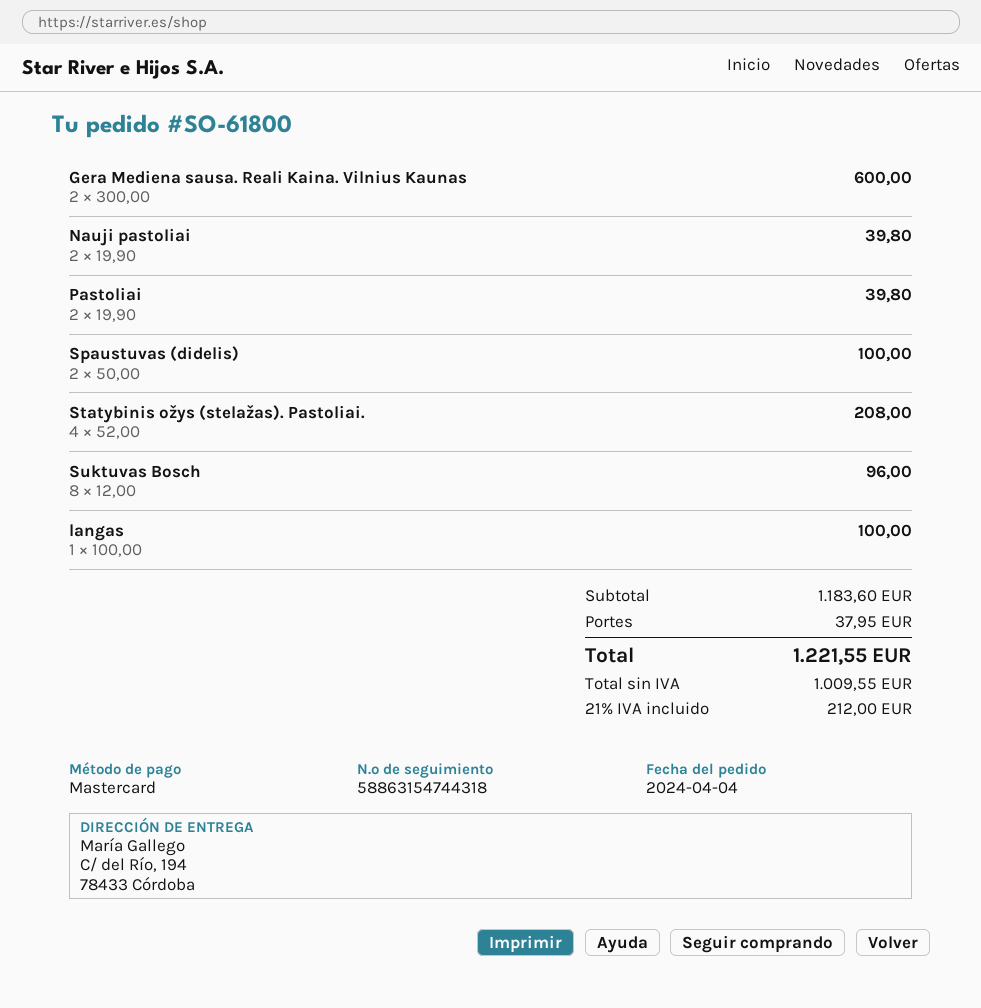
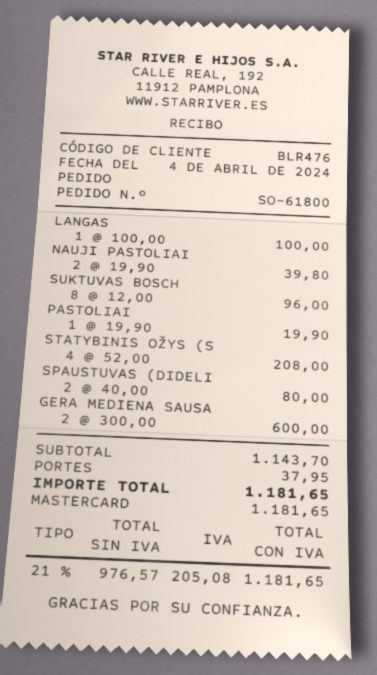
Pastoliai: 2 x 19.90 = 39.80 -> 1 x 19.90 = 19.90
Spaustuvas (didelis): 2 x 50.00 = 100.00 -> 2 x 40.00 = 80.00
subtotal: 1183.60 -> 1143.70
net: 1009.55 -> 976.57
tax: 21% = 212.00 -> 21% = 205.08
total: 1221.55 -> 1181.65

